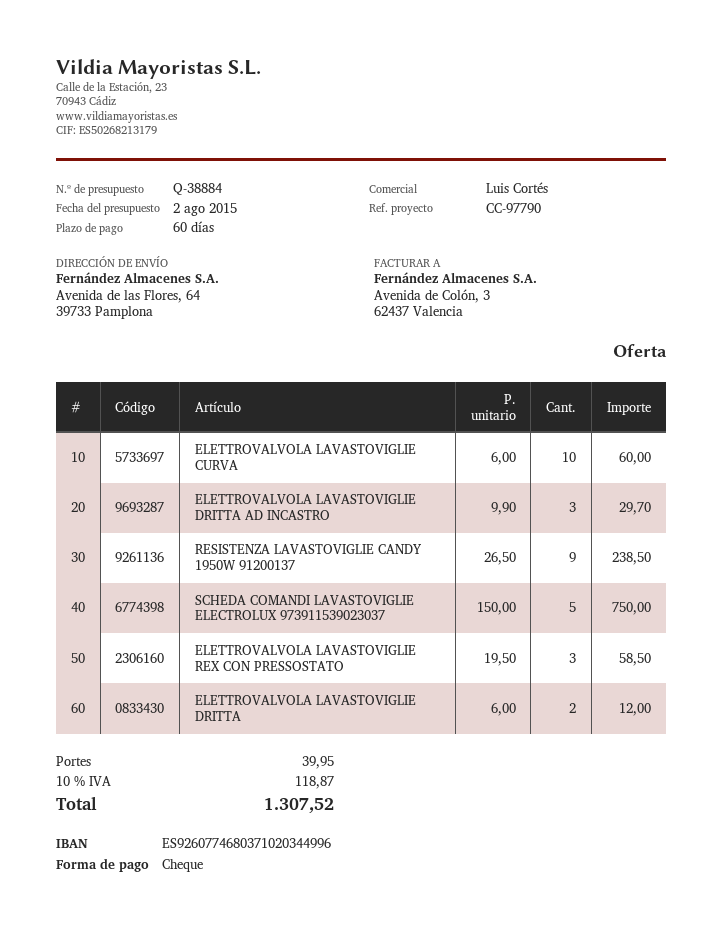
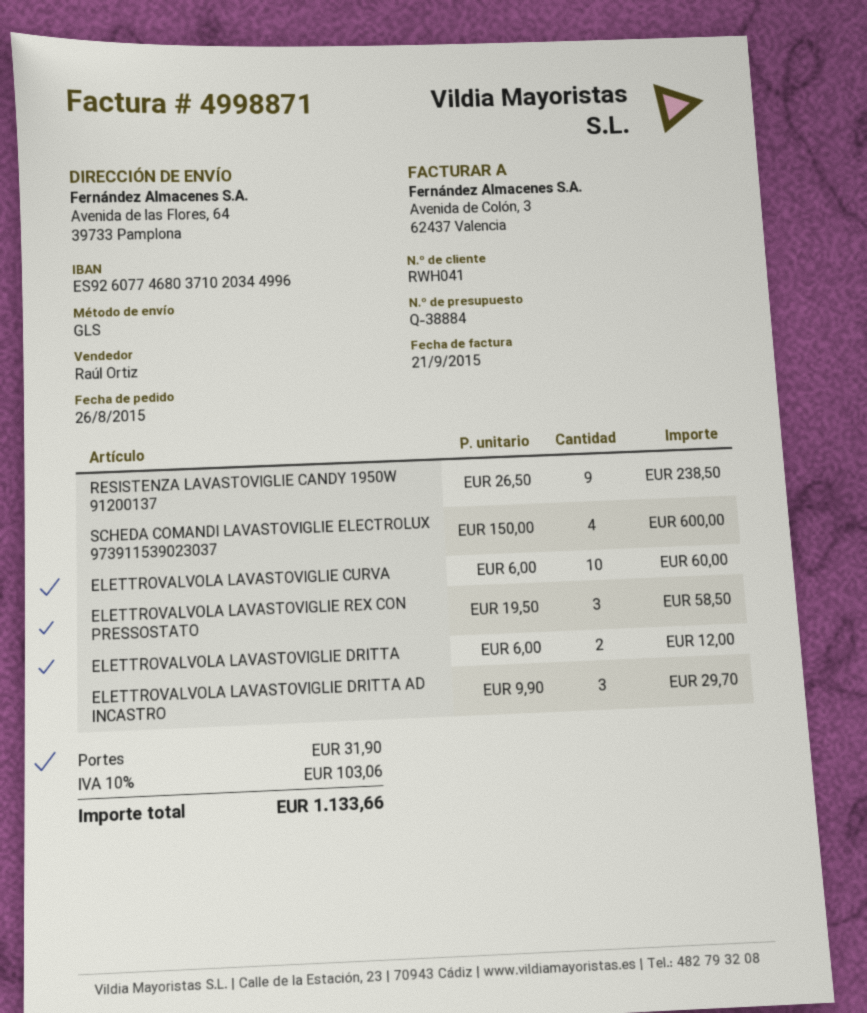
sales rep: Luis Cortés -> Raúl Ortiz
SCHEDA COMANDI LAVASTOVIGLIE ELECTROLUX 973911539023037: 5 x 150.00 = 750.00 -> 4 x 150.00 = 600.00
shipping: 39.95 -> 31.90
tax: 10% = 118.87 -> 10% = 103.06
total: 1307.52 -> 1133.66

